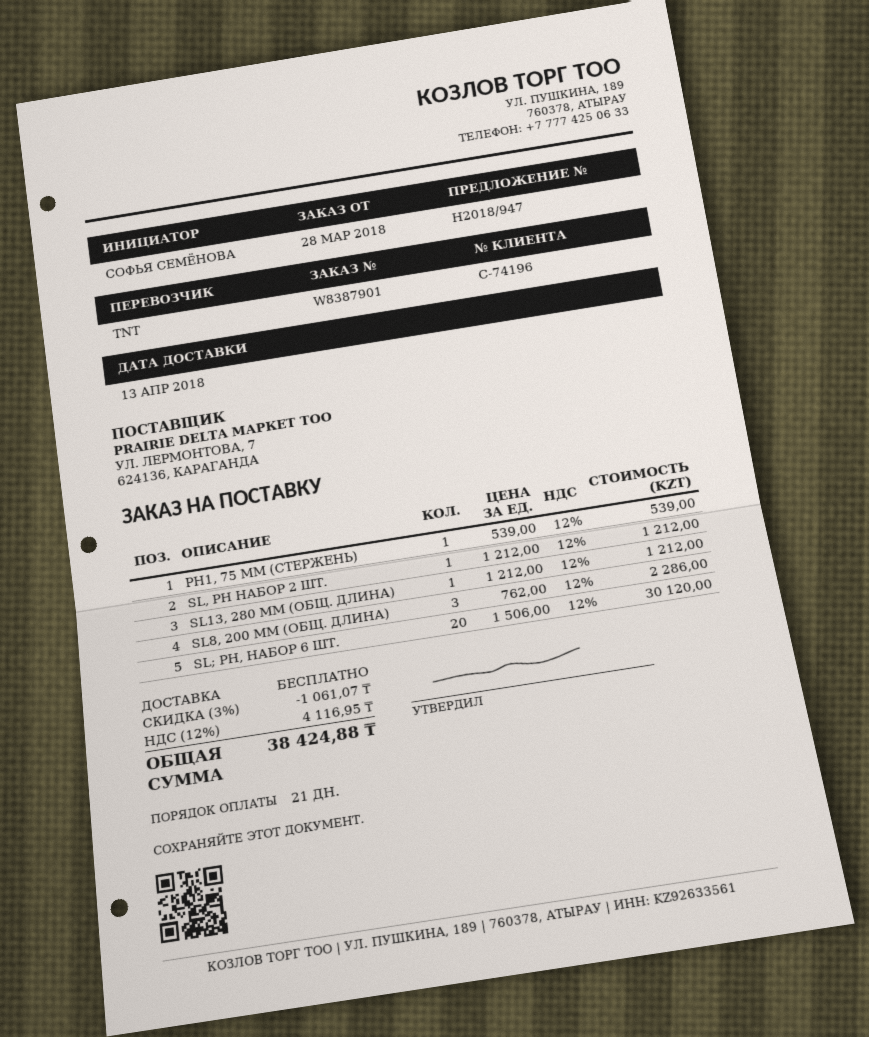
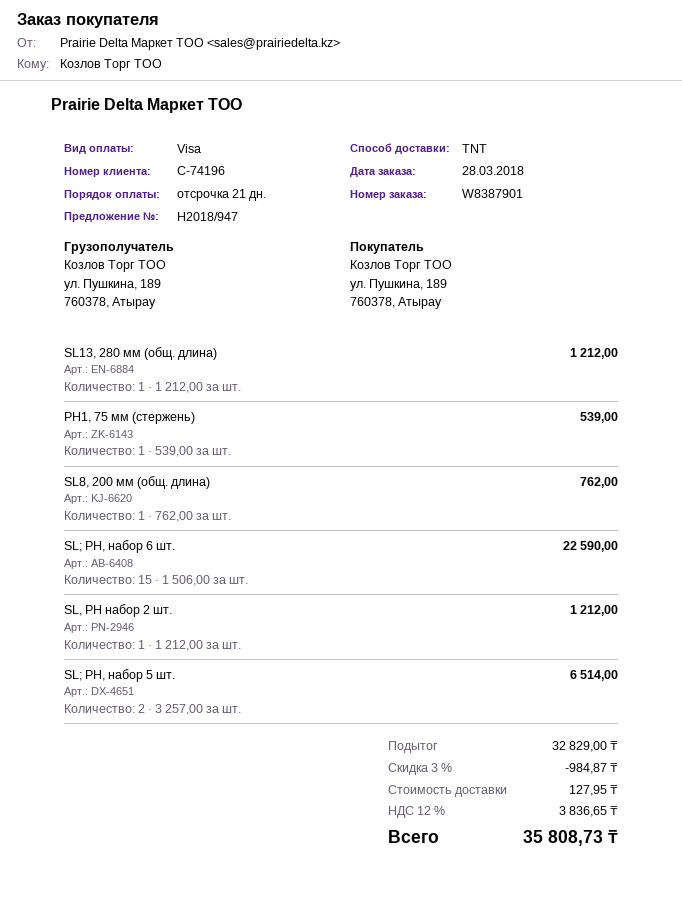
SL8, 200 ММ (ОБЩ. ДЛИНА): 3 x 762.00 = 2286.00 -> 1 x 762.00 = 762.00
SL; PH, НАБОР 6 ШТ.: 20 x 1506.00 = 30120.00 -> 15 x 1506.00 = 22590.00
SL; PH, набор 5 шт.: none -> 2 x 3257.00 = 6514.00
discount: 3% = 1061.07 -> 3% = 984.87
shipping: 0.00 -> 127.95
tax: 12% = 4116.95 -> 12% = 3836.65
total: 38424.88 -> 35808.73

